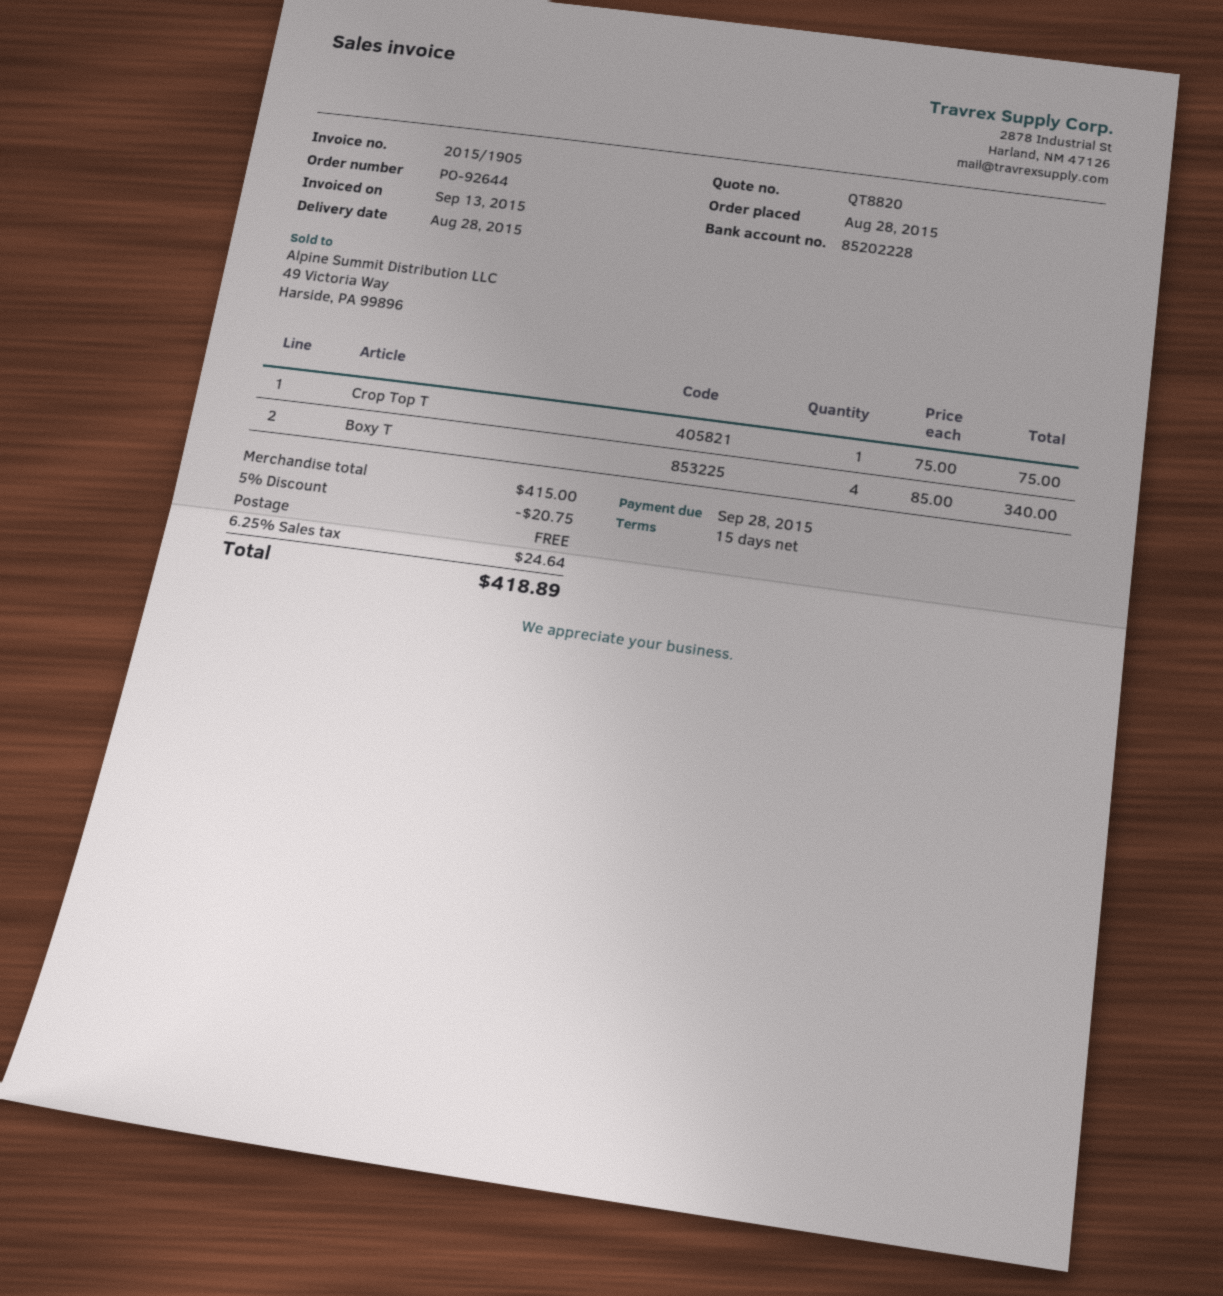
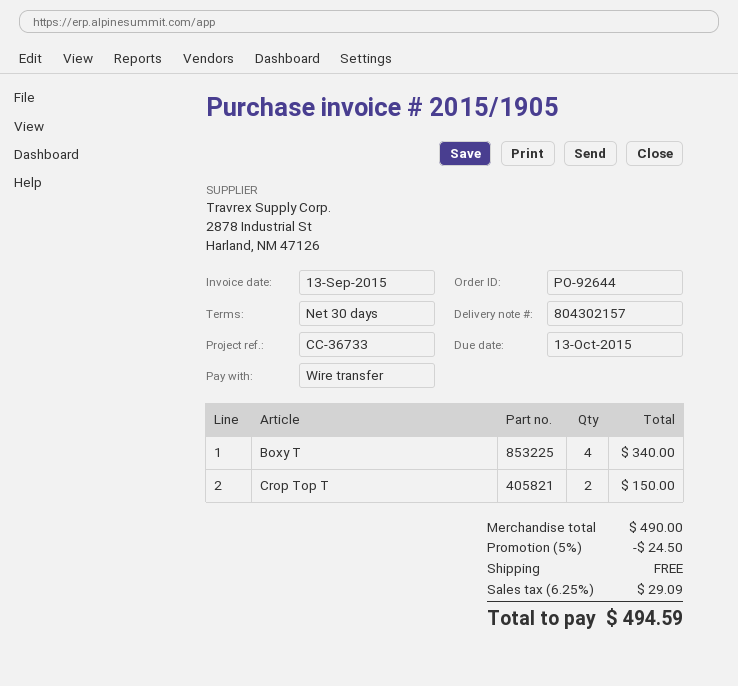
payment terms: 15 days -> 30 days
due date: 2015-09-28 -> 2015-10-13
Crop Top T: 1 for 75.00 -> 2 for 150.00
subtotal: 415.00 -> 490.00
discount: 5% = 20.75 -> 5% = 24.50
tax: 6.25% = 24.64 -> 6.25% = 29.09
total: 418.89 -> 494.59

